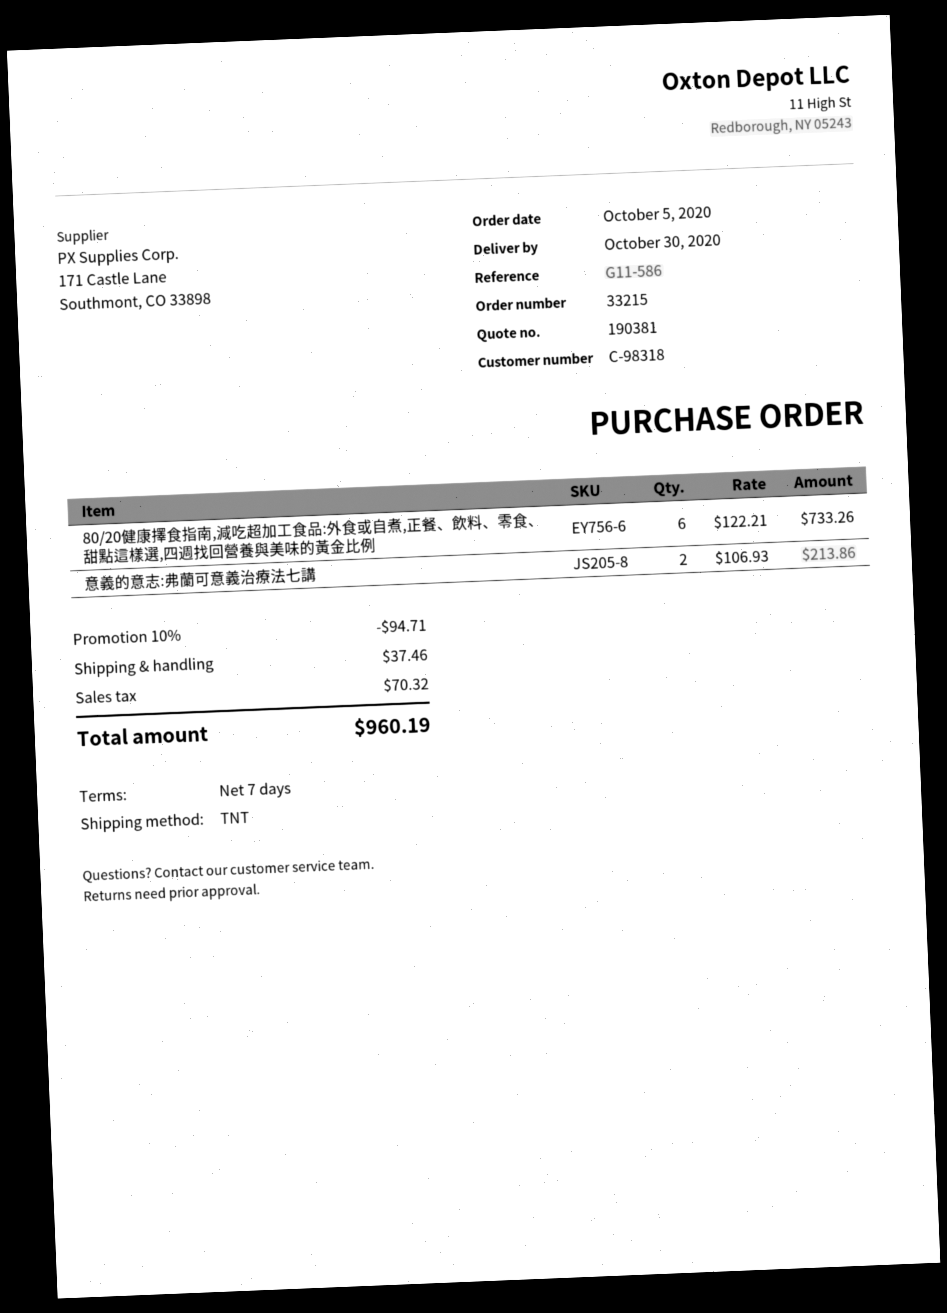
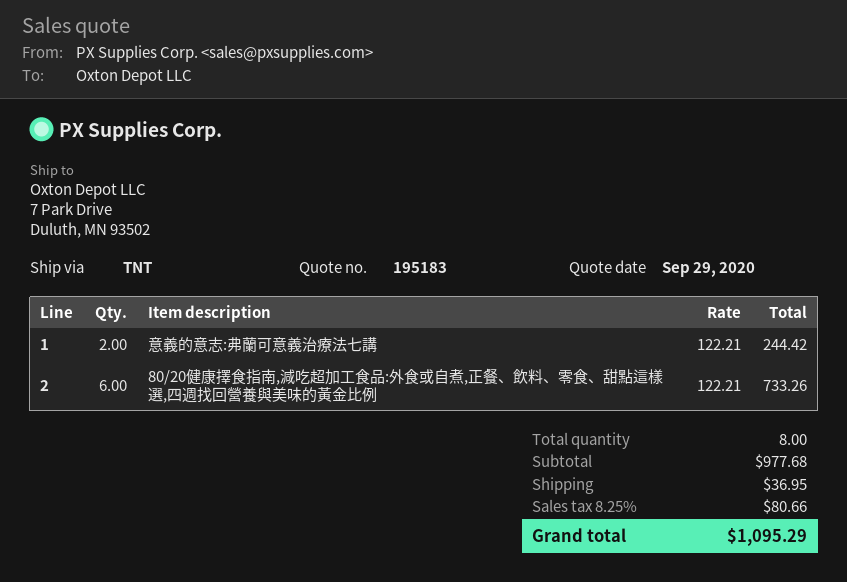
quote number: 190381 -> 195183
意義的意志:弗蘭可意義治療法七講: 2 x 106.93 = 213.86 -> 2 x 122.21 = 244.42
discount: 10% = 94.71 -> none
shipping: 37.46 -> 36.95
tax: 70.32 -> 80.66
total: 960.19 -> 1095.29

